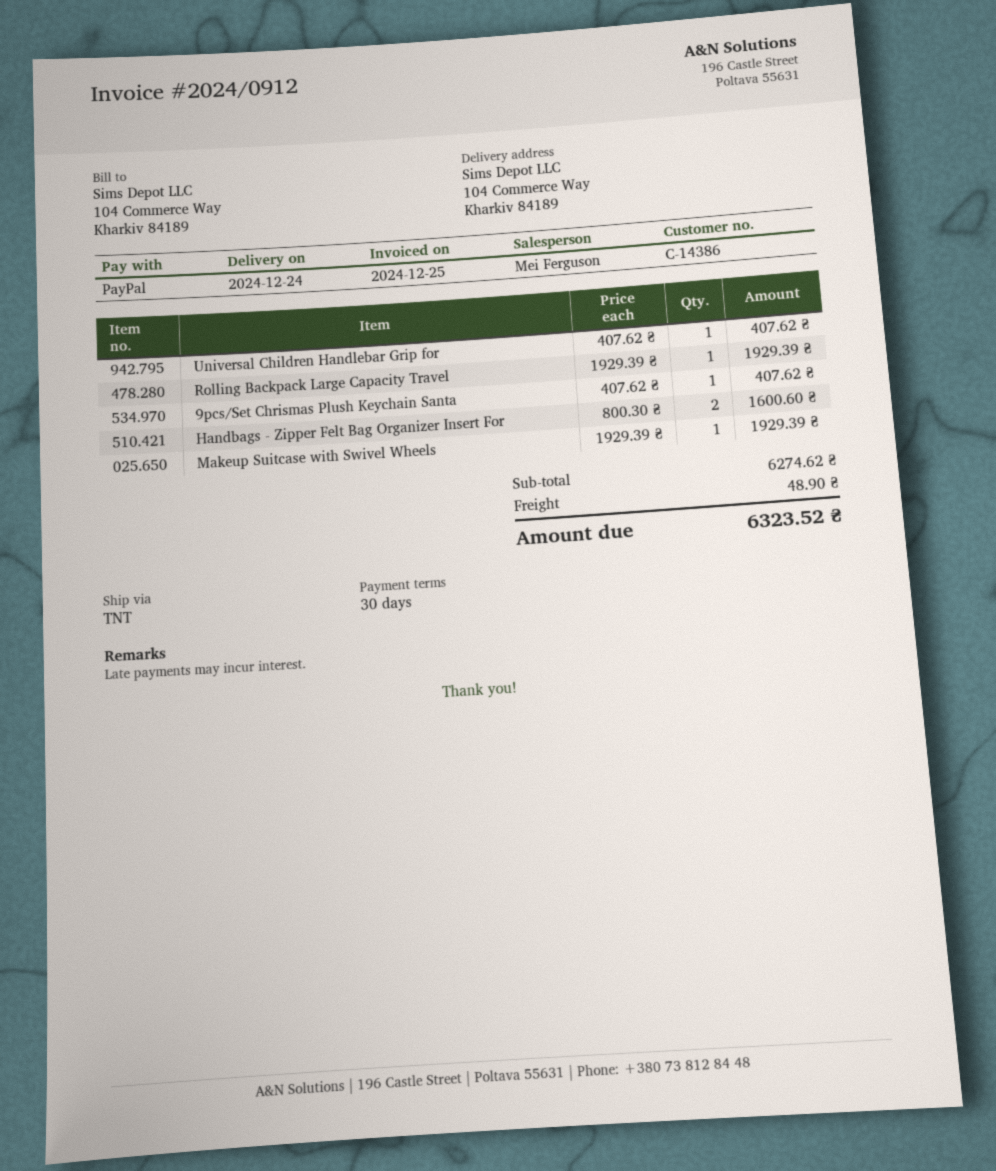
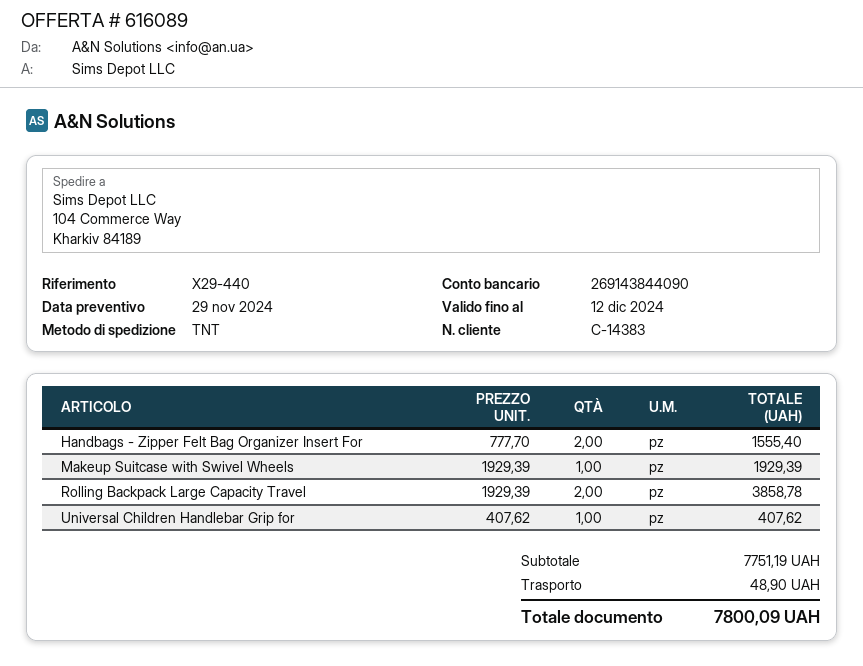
customer number: C-14386 -> C-14383
Rolling Backpack Large Capacity Travel: 1 x 1929.39 = 1929.39 -> 2 x 1929.39 = 3858.78
9pcs/Set Chrismas Plush Keychain Santa: 1 x 407.62 = 407.62 -> none
Handbags - Zipper Felt Bag Organizer Insert For: 2 x 800.30 = 1600.60 -> 2 x 777.70 = 1555.40
subtotal: 6274.62 -> 7751.19
total: 6323.52 -> 7800.09

